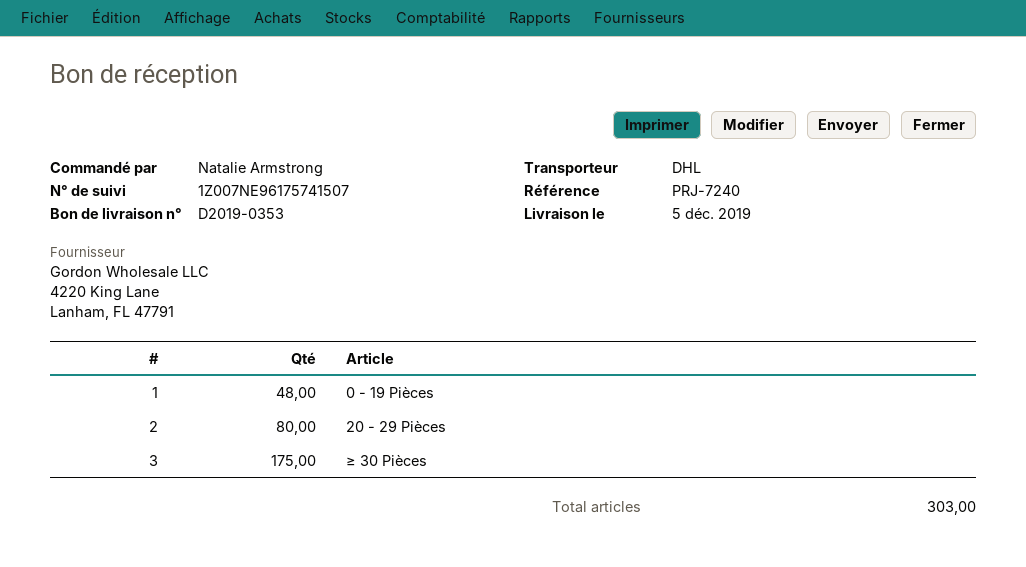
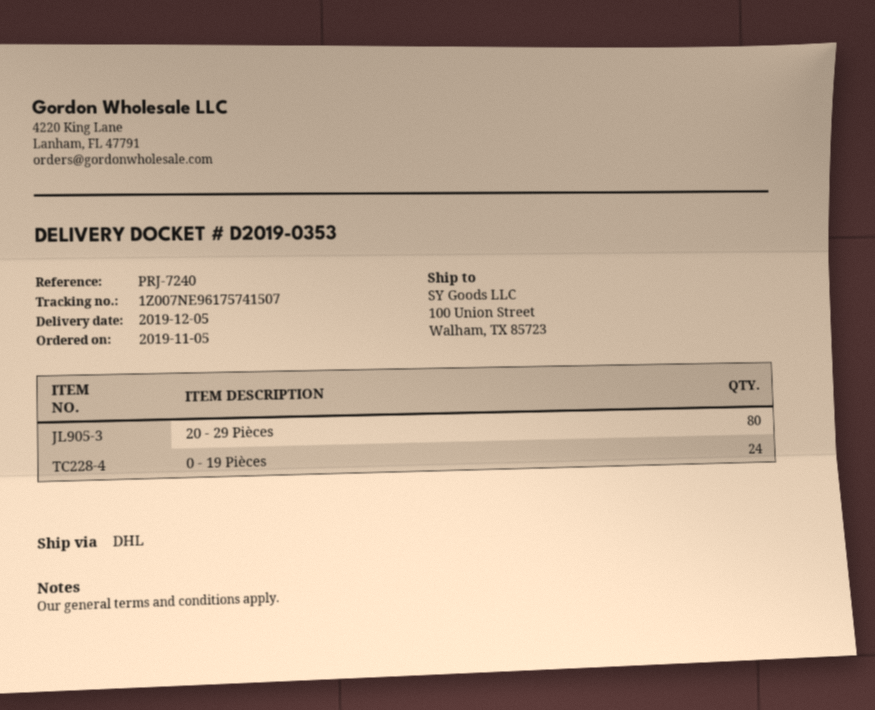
0 - 19 Pièces: 48 -> 24
≥ 30 Pièces: 175 -> none

